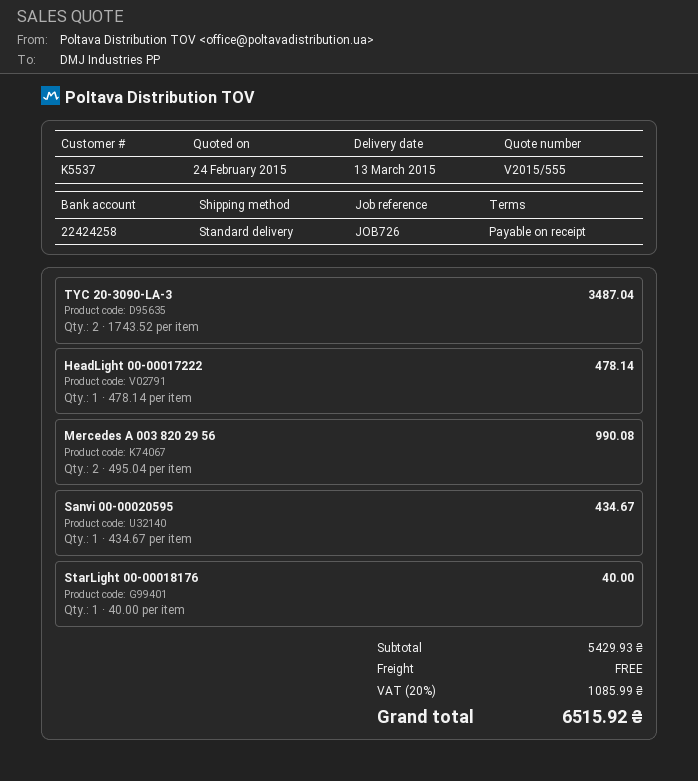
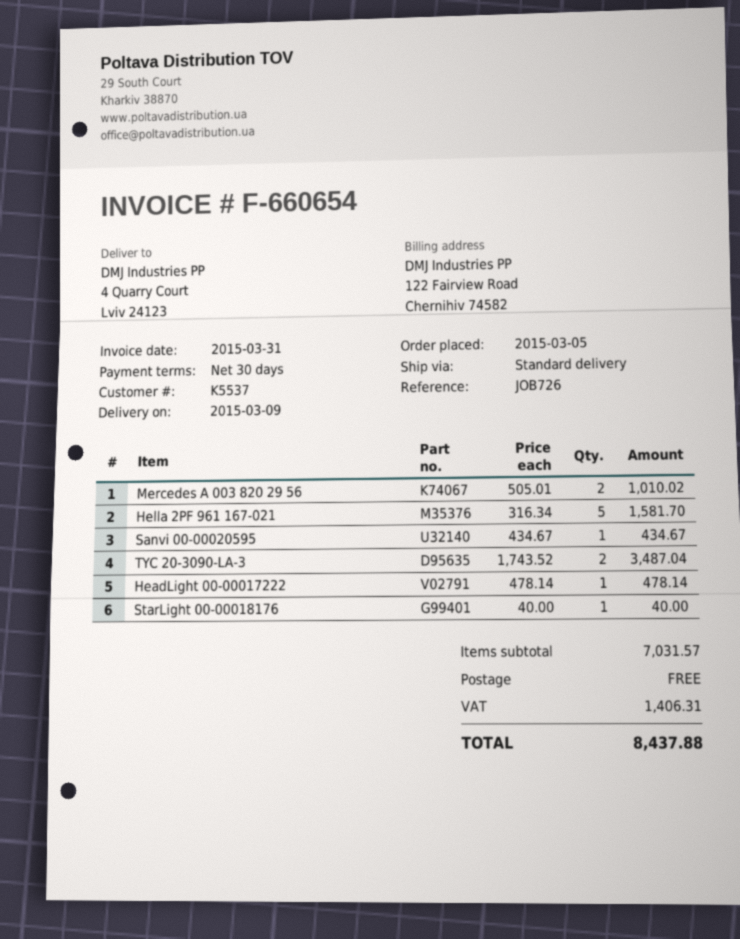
delivery date: 2015-03-13 -> 2015-03-09
payment terms: on receipt -> 30 days
Mercedes A 003 820 29 56: 2 x 495.04 = 990.08 -> 2 x 505.01 = 1010.02
Hella 2PF 961 167-021: none -> 5 x 316.34 = 1581.70
subtotal: 5429.93 -> 7031.57
tax: 1085.99 -> 1406.31
total: 6515.92 -> 8437.88

